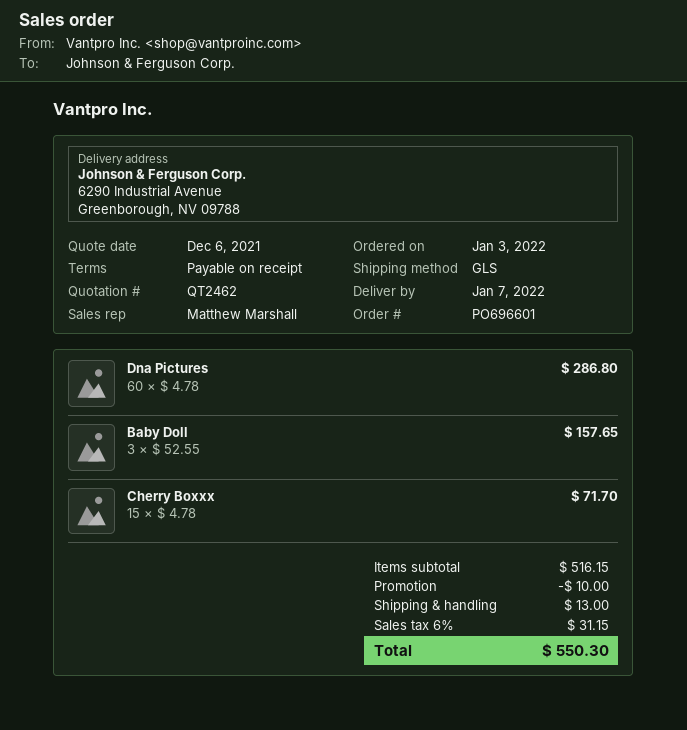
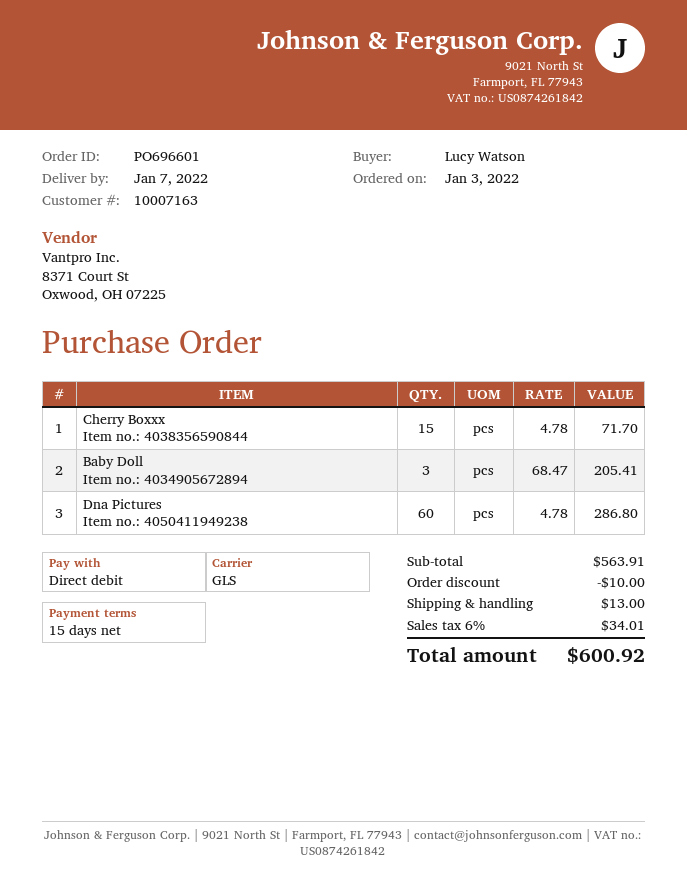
payment terms: on receipt -> 15 days
Baby Doll: 3 x 52.55 = 157.65 -> 3 x 68.47 = 205.41
subtotal: 516.15 -> 563.91
tax: 6% = 31.15 -> 6% = 34.01
total: 550.30 -> 600.92

